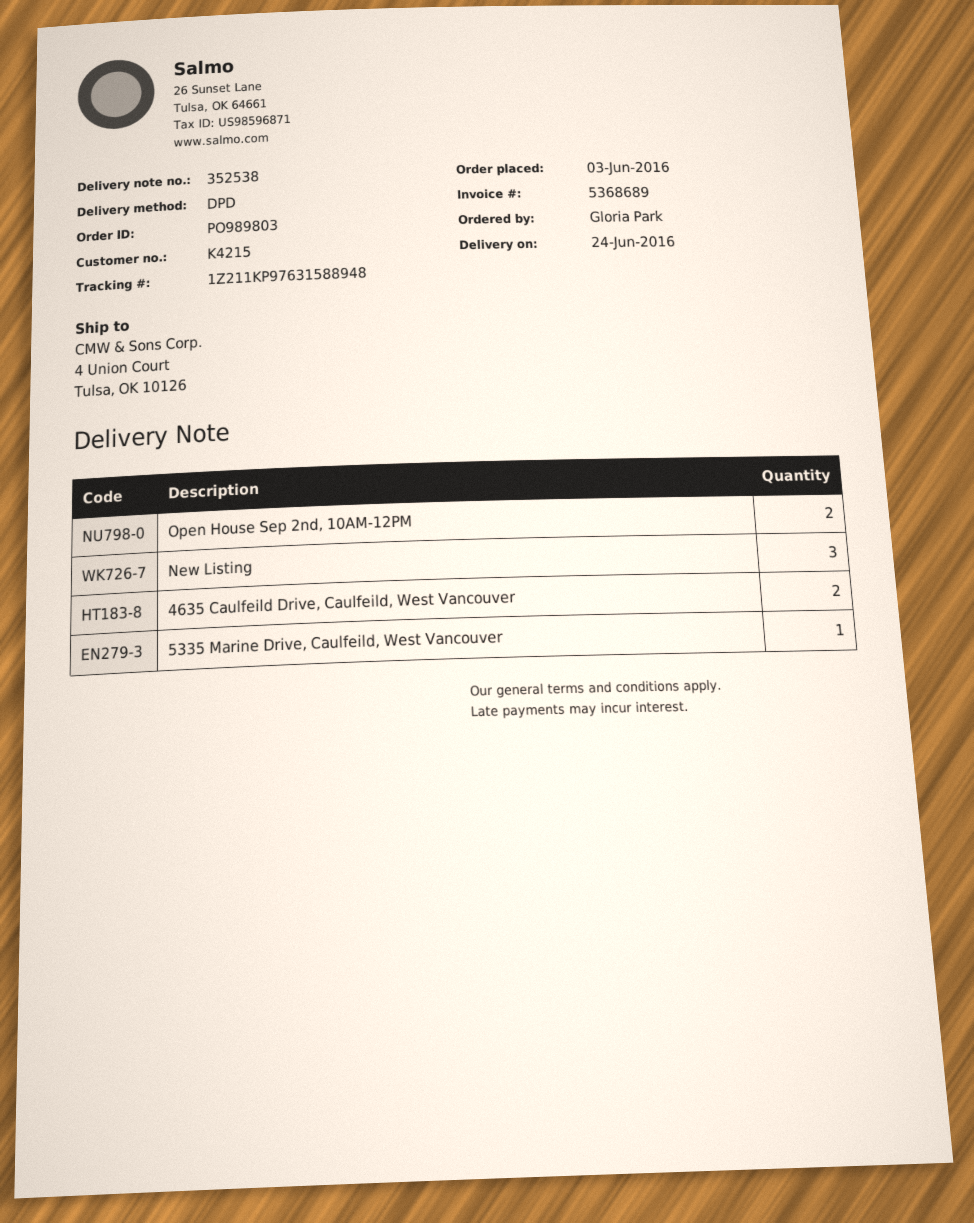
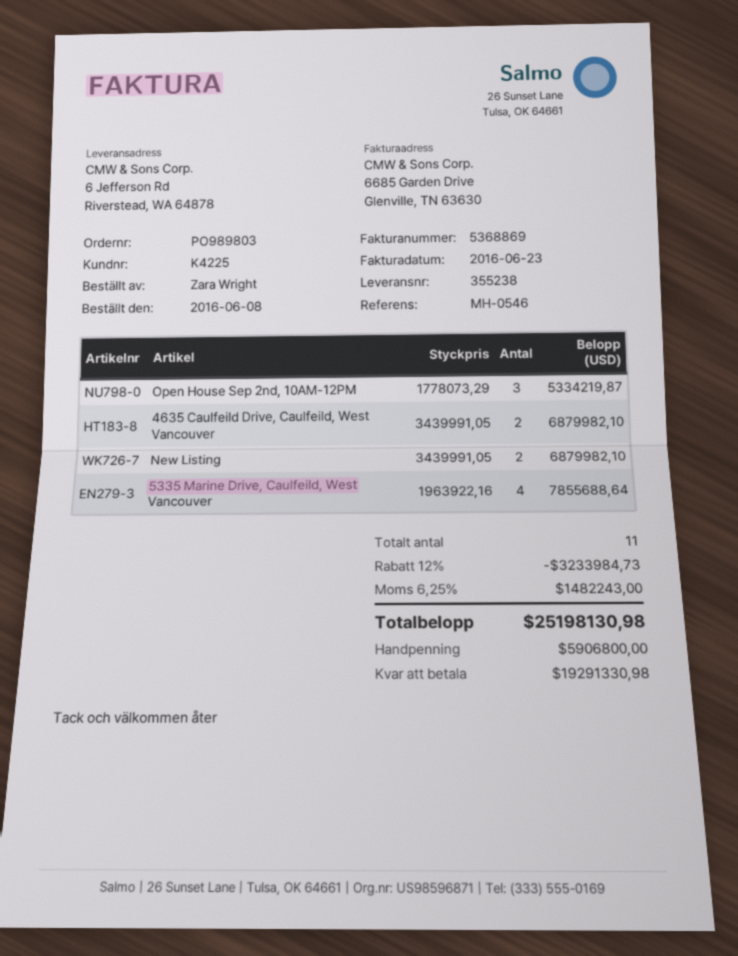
order date: 2016-06-03 -> 2016-06-08
delivery note number: 352538 -> 355238
invoice number: 5368689 -> 5368869
customer number: K4215 -> K4225
ordered by: Gloria Park -> Zara Wright
ship to: 4 Union Court, Tulsa, OK 10126 -> 6 Jefferson Rd, Riverstead, WA 64878
Open House Sep 2nd, 10AM-12PM: 2 -> 3
New Listing: 3 -> 2
5335 Marine Drive, Caulfeild, West Vancouver: 1 -> 4

